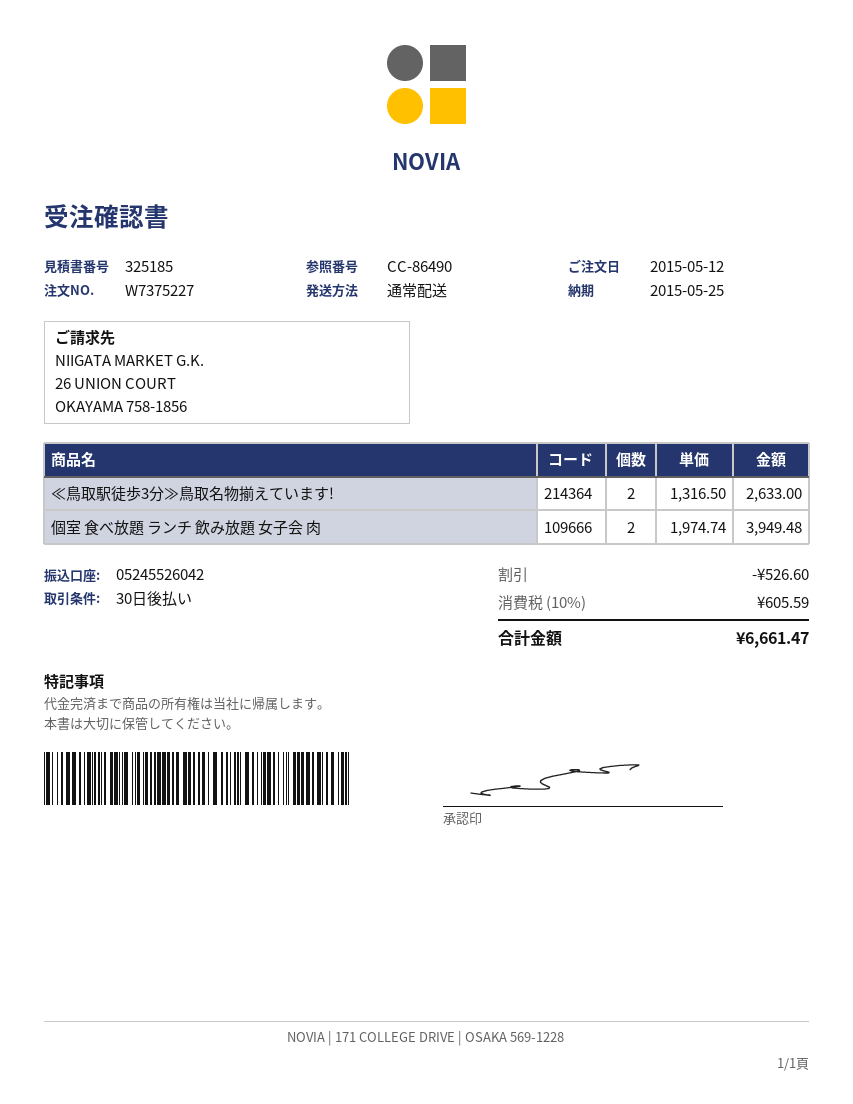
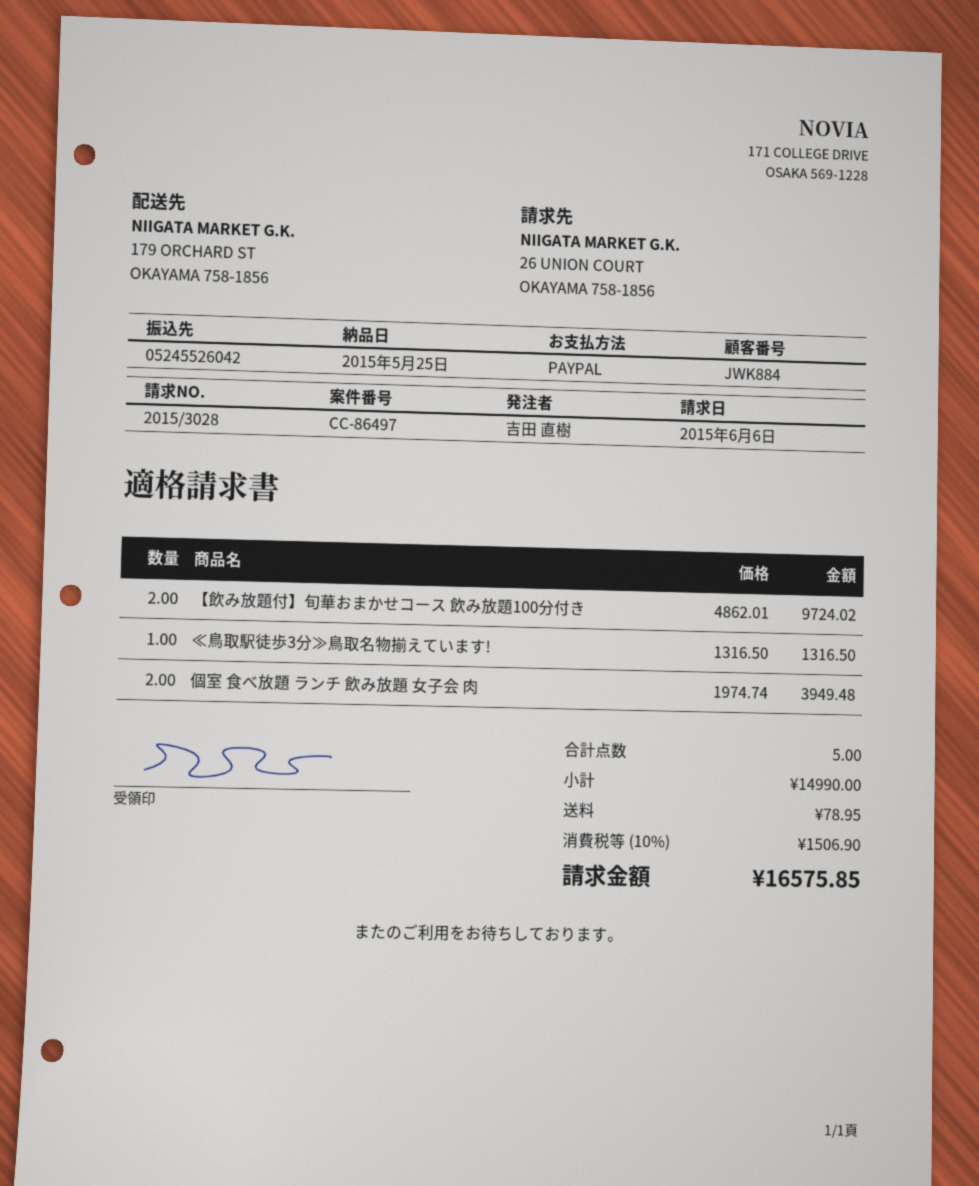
reference: CC-86490 -> CC-86497
≪鳥取駅徒歩3分≫鳥取名物揃えています!: 2 x 1316.50 = 2633.00 -> 1 x 1316.50 = 1316.50
【飲み放題付】旬華おまかせコース 飲み放題100分付き: none -> 2 x 4862.01 = 9724.02
discount: 526.60 -> none
shipping: none -> 78.95
tax: 10% = 605.59 -> 10% = 1506.90
total: 6661.47 -> 16575.85

